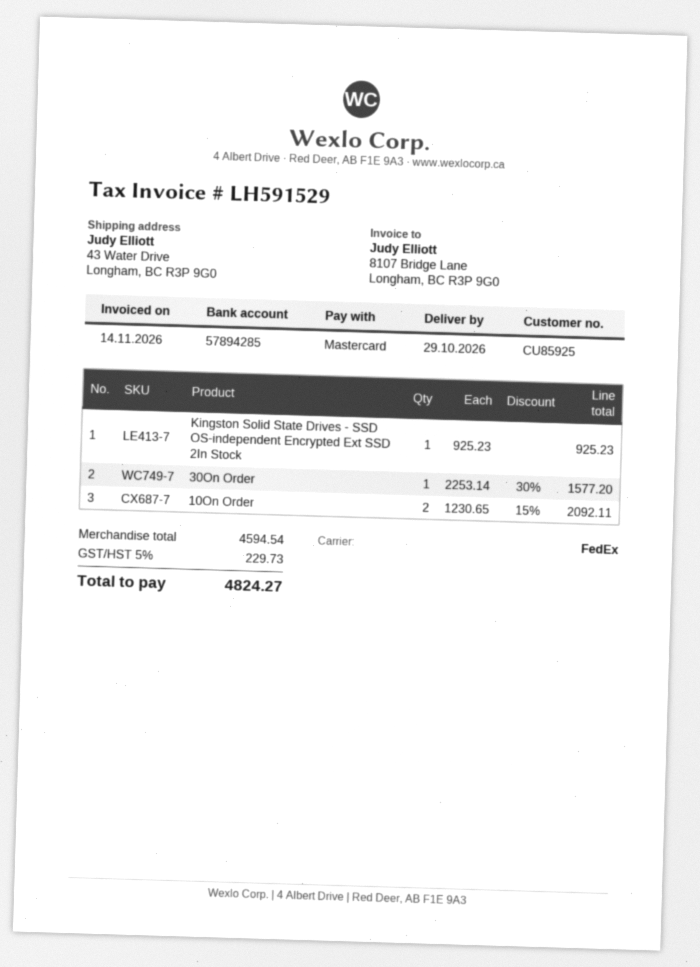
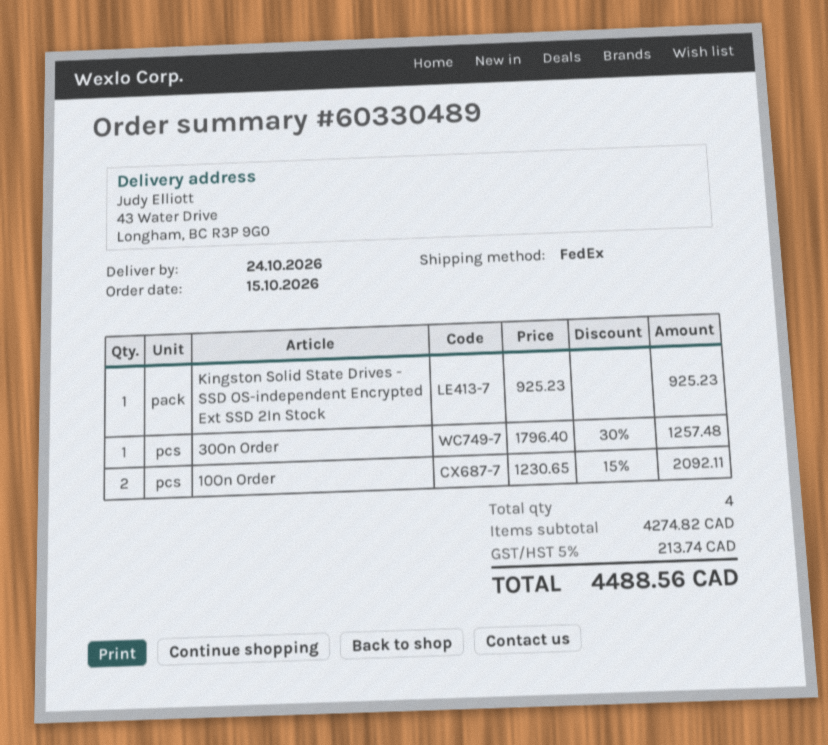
delivery date: 2026-10-29 -> 2026-10-24
30On Order: 1 x 2253.14 - 30% = 1577.20 -> 1 x 1796.40 - 30% = 1257.48
subtotal: 4594.54 -> 4274.82
tax: 5% = 229.73 -> 5% = 213.74
total: 4824.27 -> 4488.56

